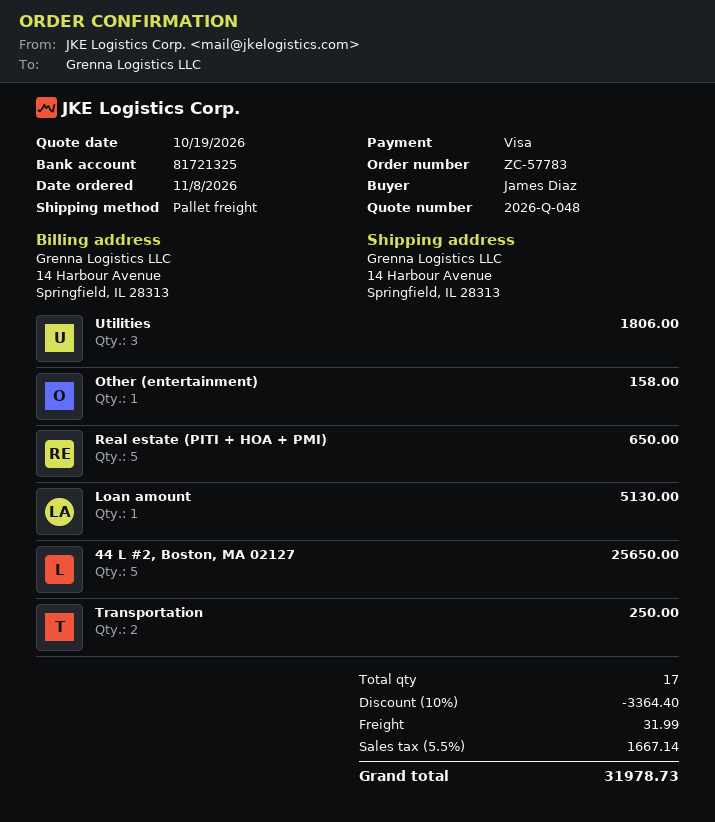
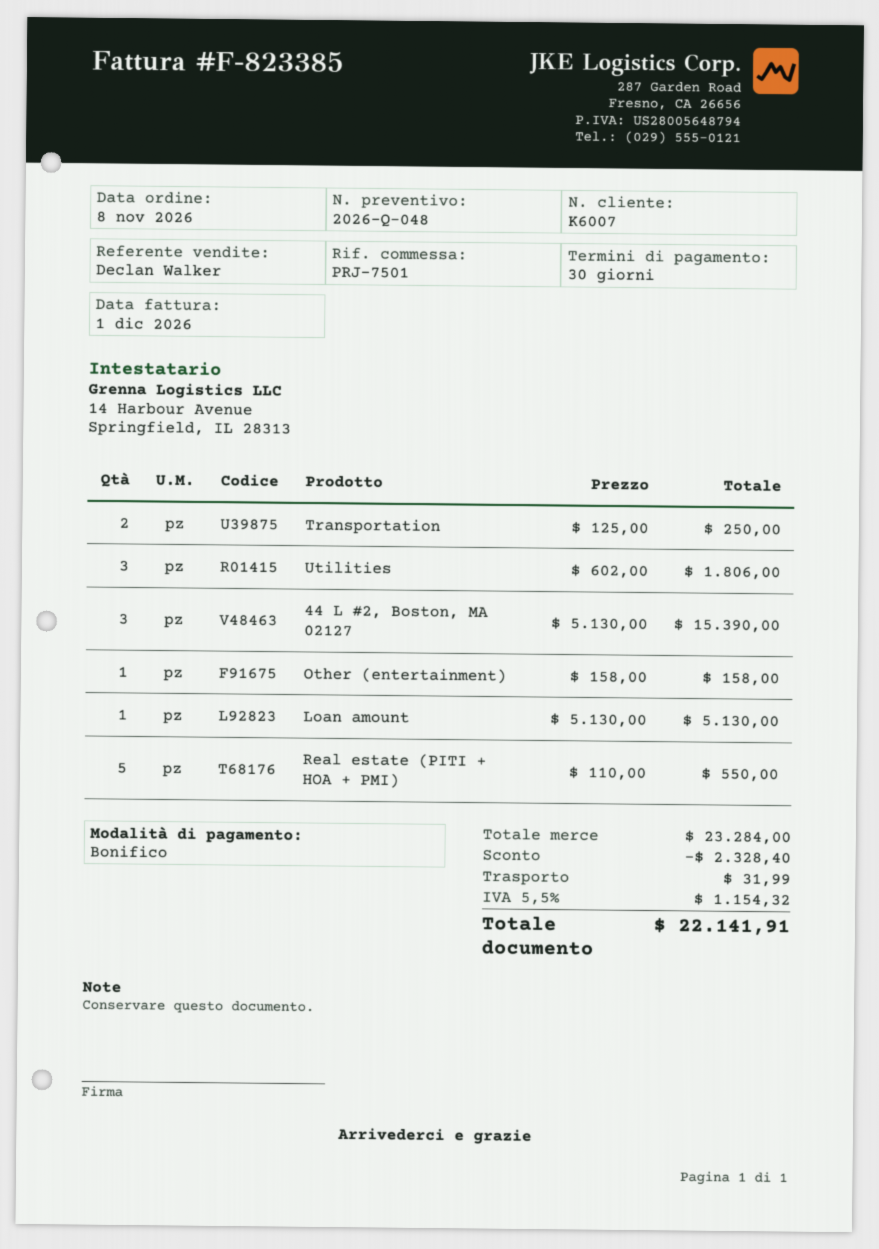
payment method: Visa -> bank transfer
Real estate (PITI + HOA + PMI): 5 for 650.00 -> 5 for 550.00
44 L #2, Boston, MA 02127: 5 for 25650.00 -> 3 for 15390.00
discount: 3364.40 -> 2328.40
tax: 5.5% = 1667.14 -> 5.5% = 1154.32
total: 31978.73 -> 22141.91

